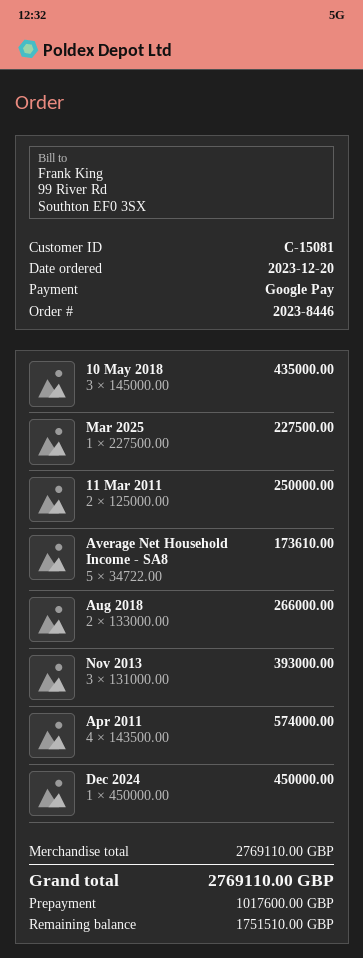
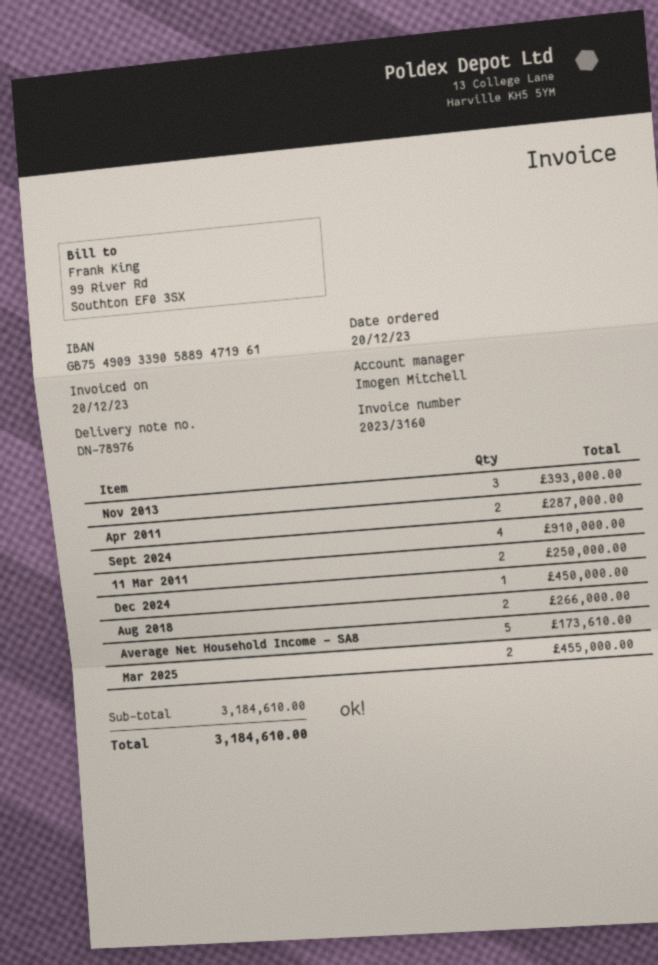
10 May 2018: 3 for 435000.00 -> none
Mar 2025: 1 for 227500.00 -> 2 for 455000.00
Apr 2011: 4 for 574000.00 -> 2 for 287000.00
Sept 2024: none -> 4 for 910000.00
subtotal: 2769110.00 -> 3184610.00
total: 2769110.00 -> 3184610.00

